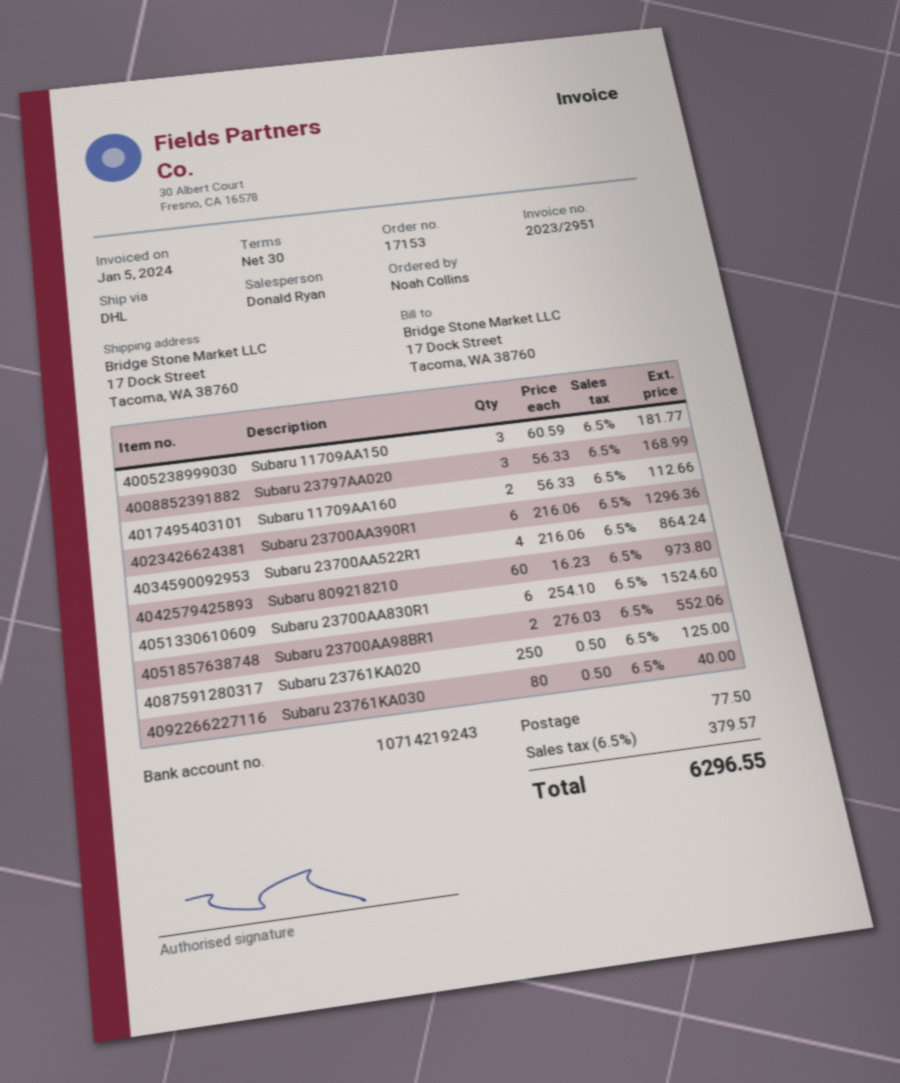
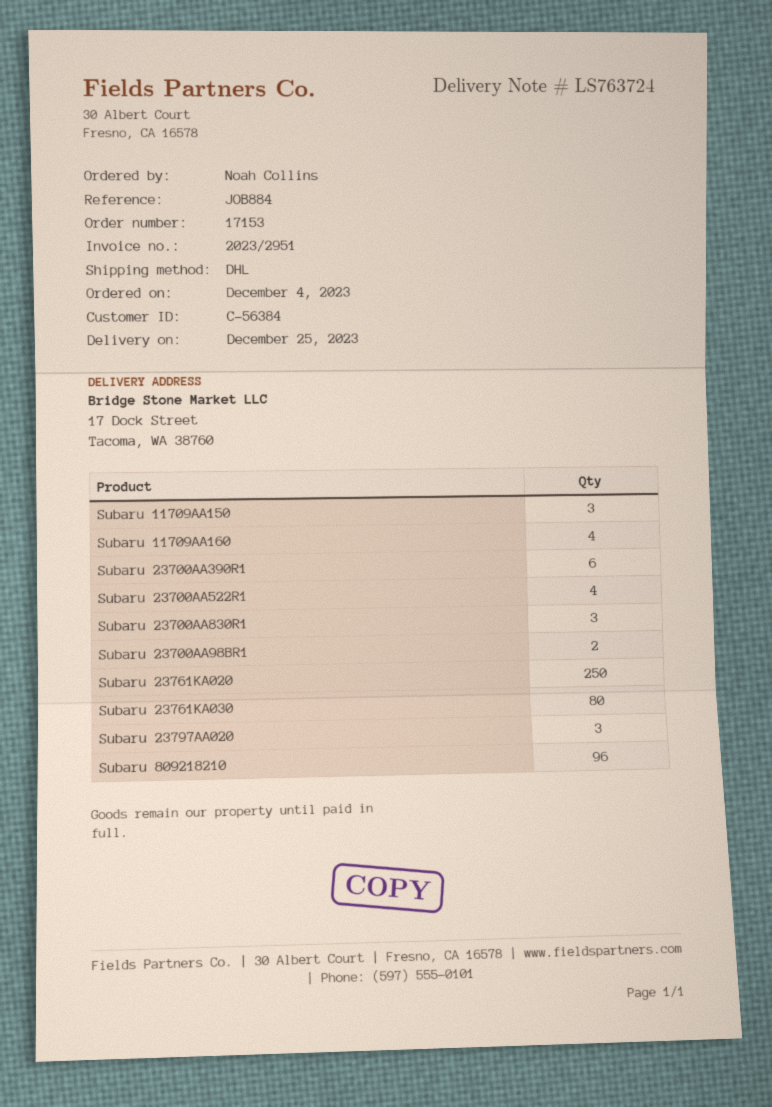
Subaru 11709AA160: 2 -> 4
Subaru 809218210: 60 -> 96
Subaru 23700AA830R1: 6 -> 3

